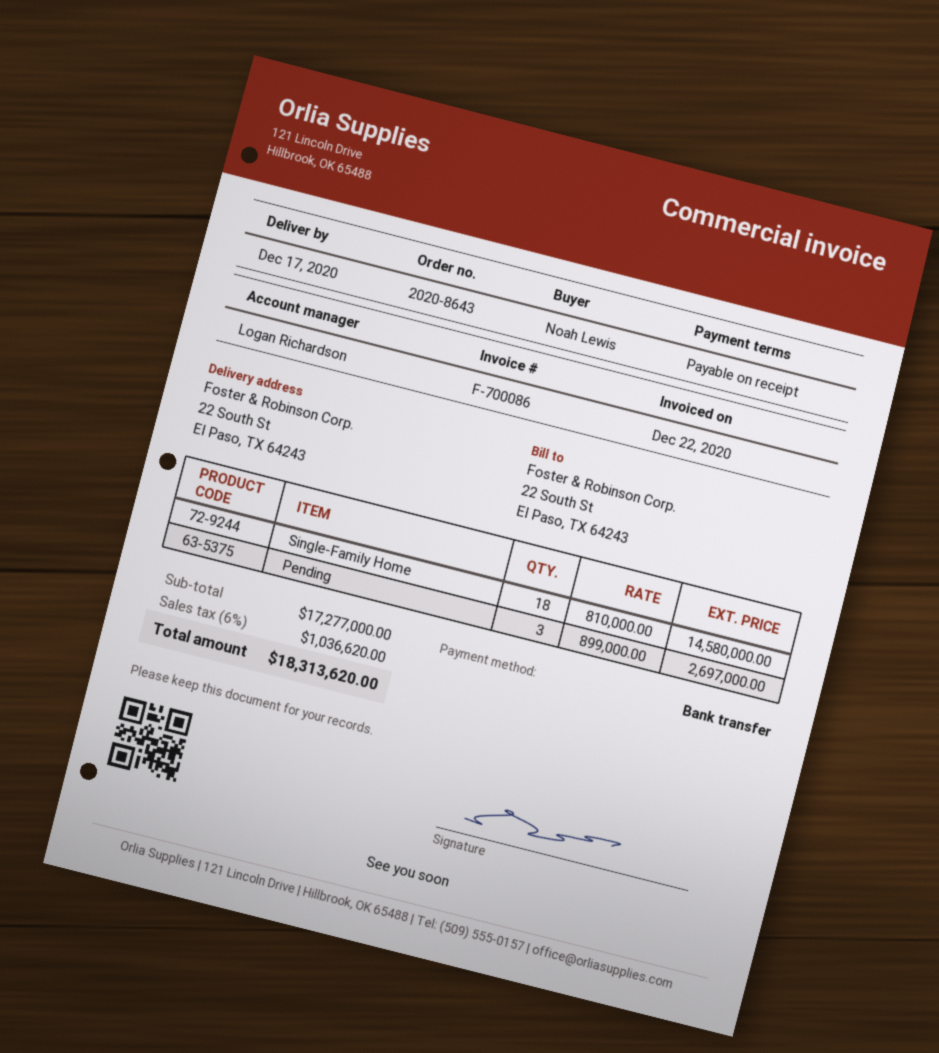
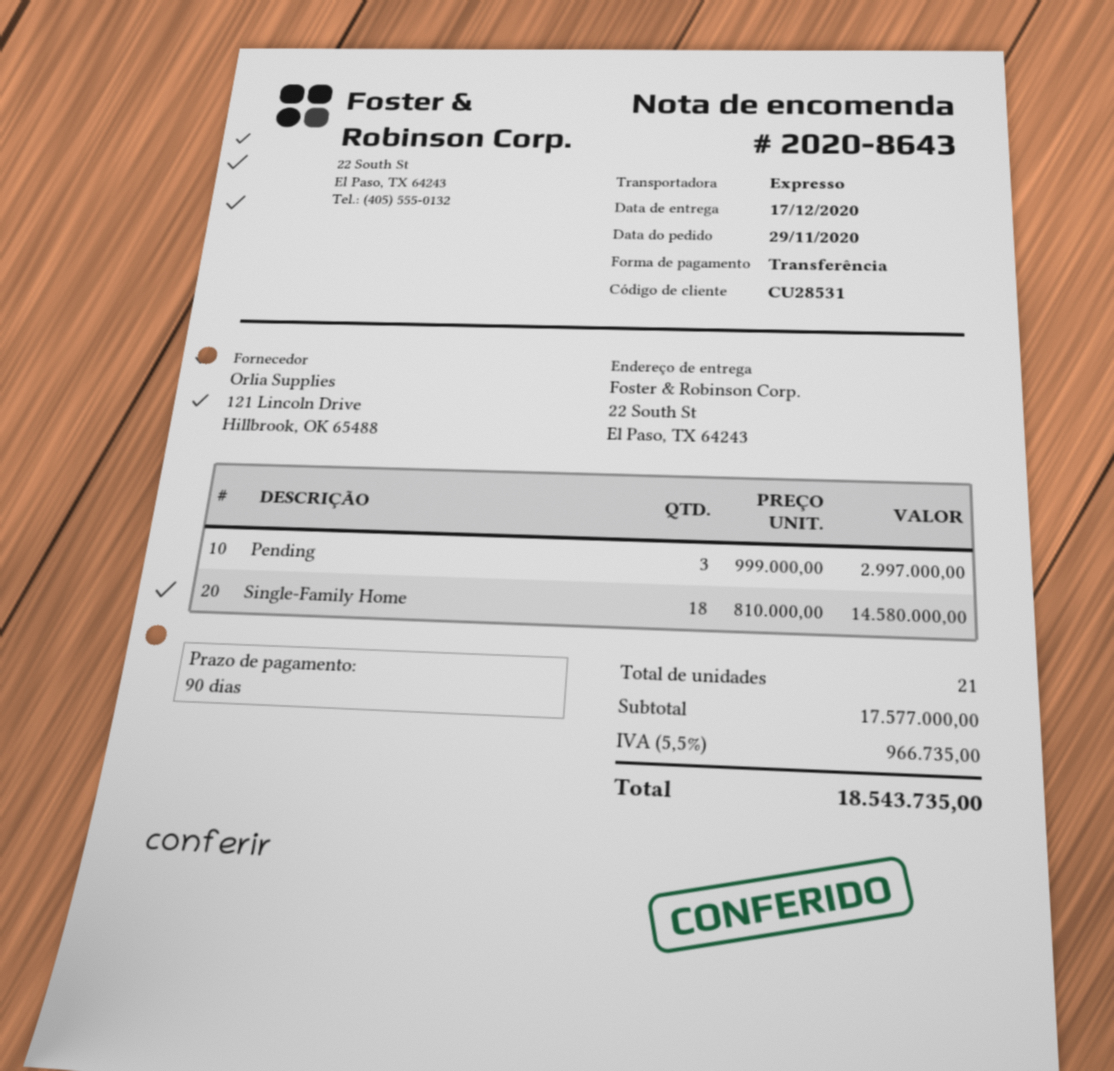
payment terms: on receipt -> 90 days
Pending: 3 x 899000.00 = 2697000.00 -> 3 x 999000.00 = 2997000.00
subtotal: 17277000.00 -> 17577000.00
tax: 6% = 1036620.00 -> 5.5% = 966735.00
total: 18313620.00 -> 18543735.00

